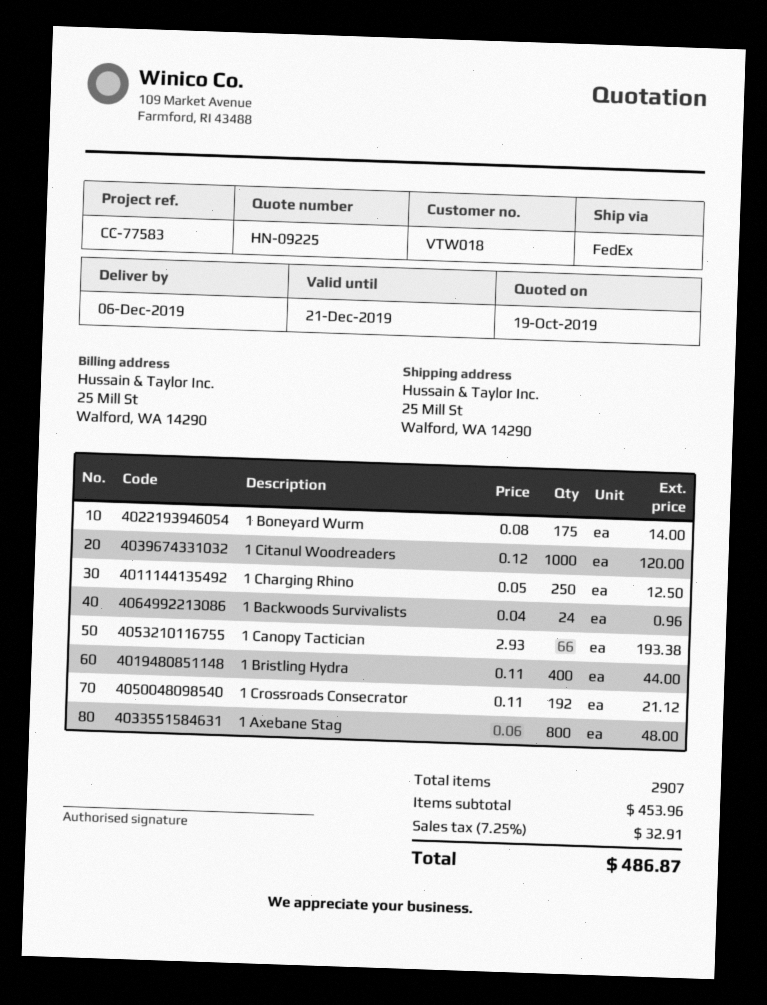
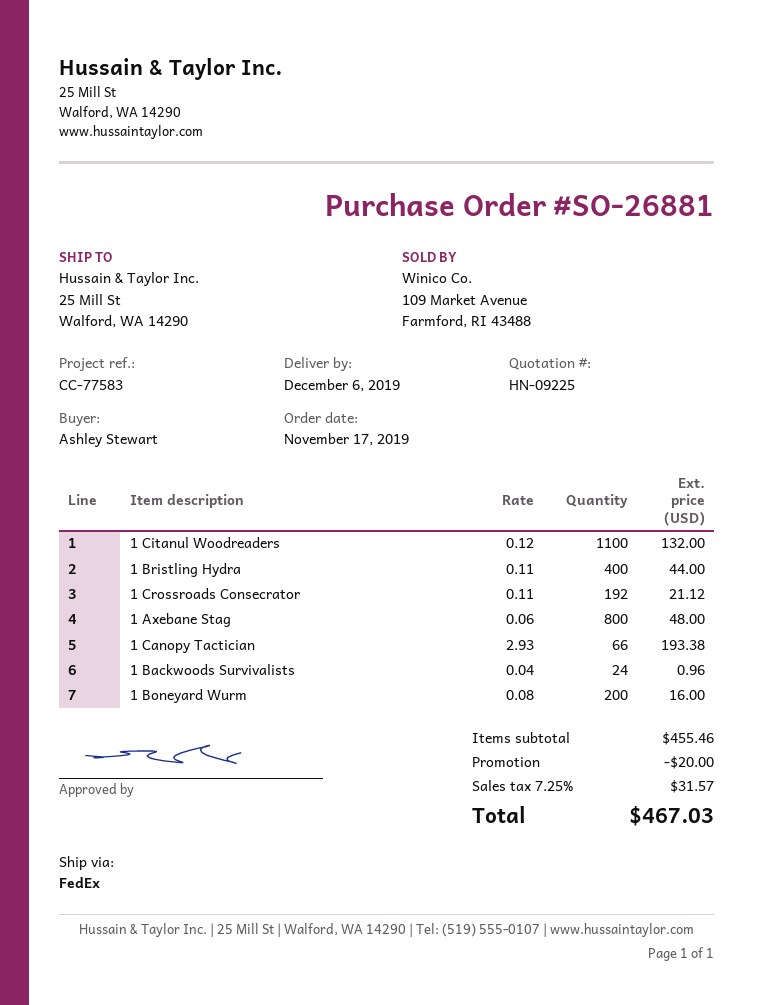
1 Boneyard Wurm: 175 x 0.08 = 14.00 -> 200 x 0.08 = 16.00
1 Citanul Woodreaders: 1000 x 0.12 = 120.00 -> 1100 x 0.12 = 132.00
1 Charging Rhino: 250 x 0.05 = 12.50 -> none
subtotal: 453.96 -> 455.46
discount: none -> 20.00
tax: 7.25% = 32.91 -> 7.25% = 31.57
total: 486.87 -> 467.03

